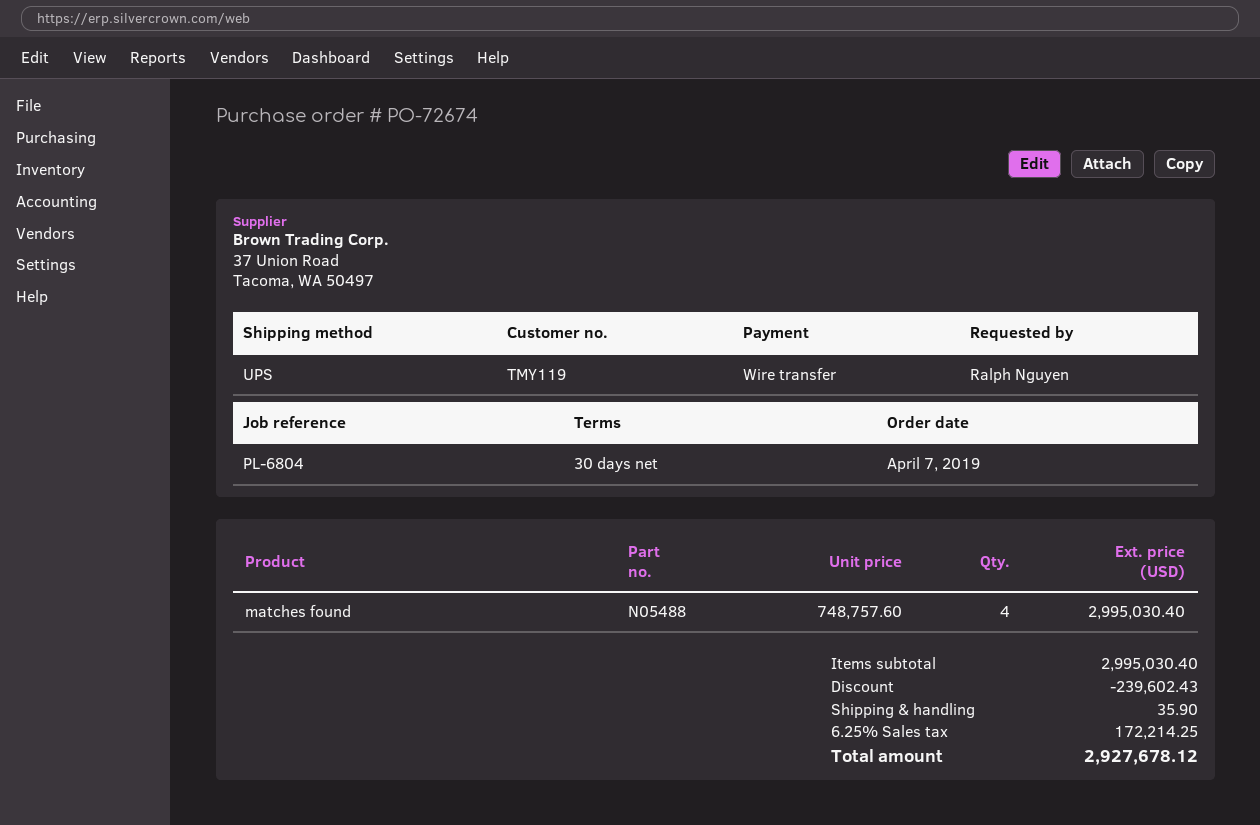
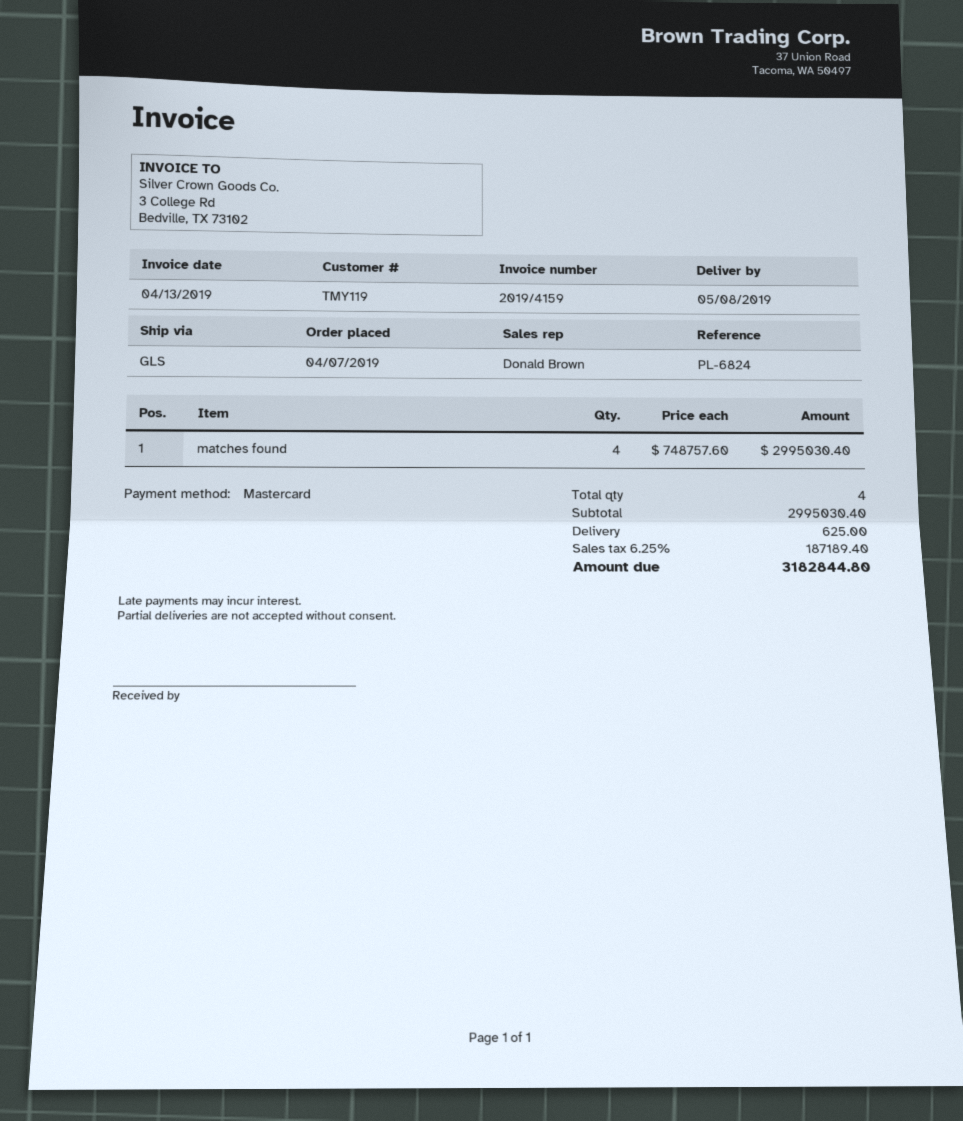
reference: PL-6804 -> PL-6824
payment method: bank transfer -> Mastercard
shipping method: UPS -> GLS
discount: 239602.43 -> none
shipping: 35.90 -> 625.00
tax: 6.25% = 172214.25 -> 6.25% = 187189.40
total: 2927678.12 -> 3182844.80

